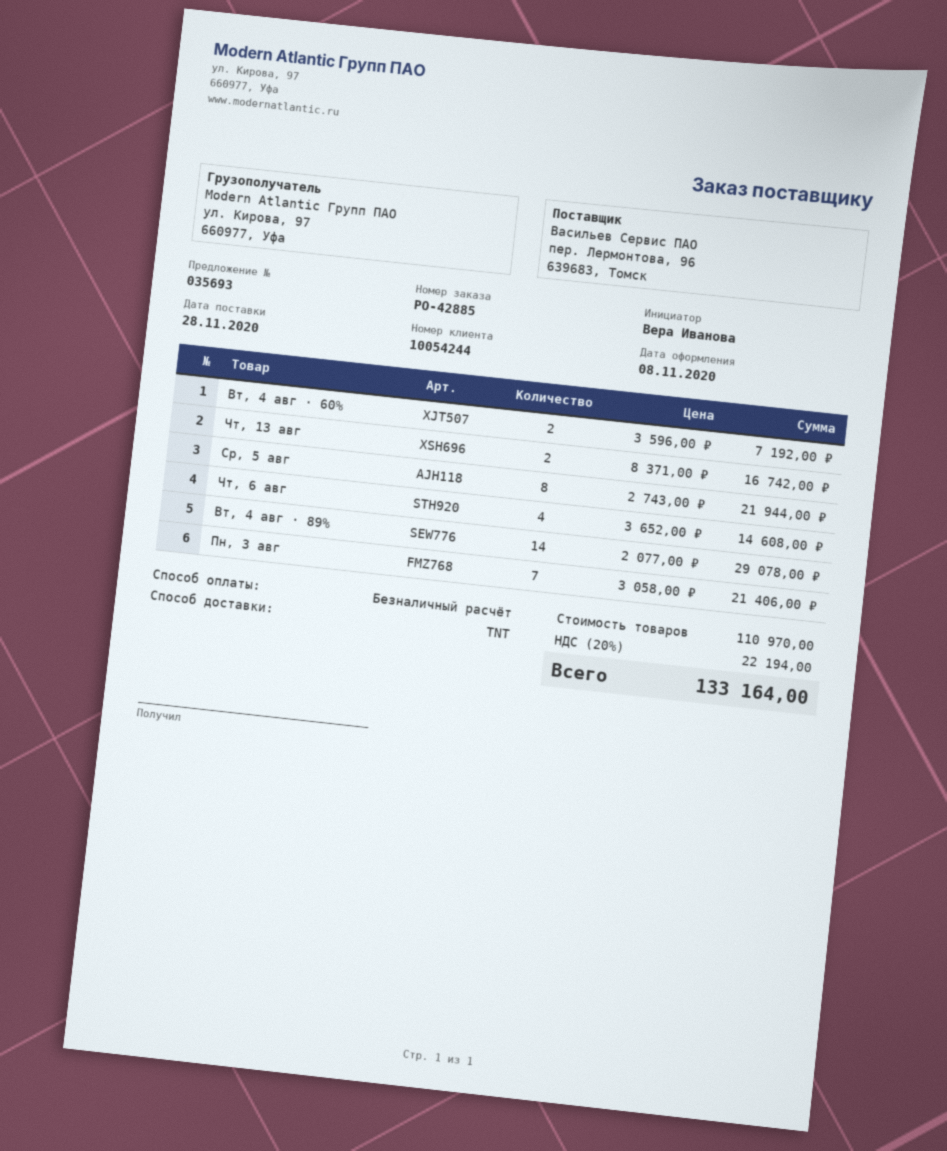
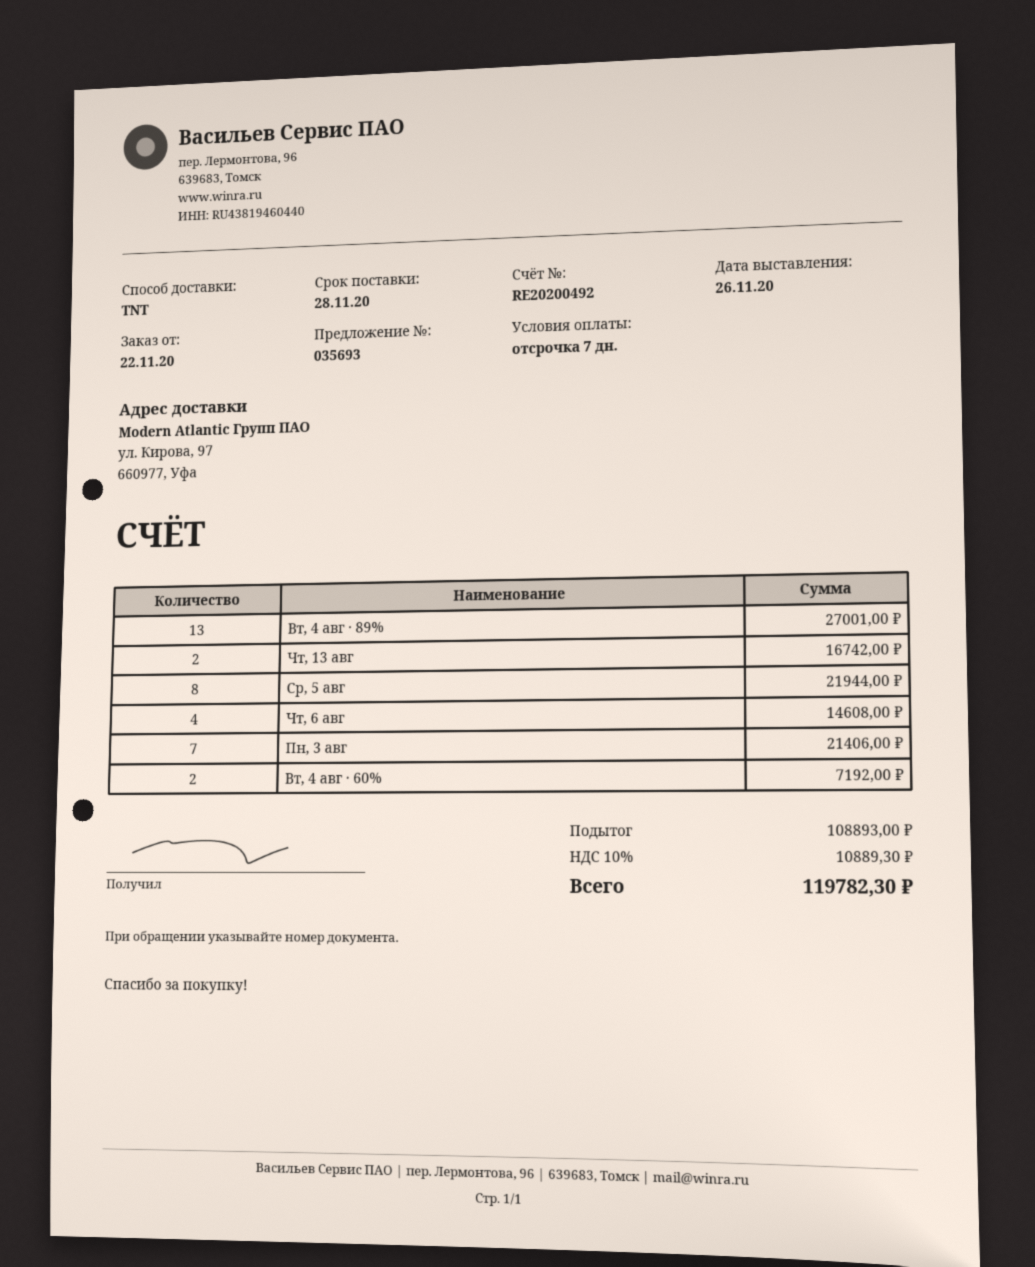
order date: 2020-11-08 -> 2020-11-22
Вт, 4 авг · 89%: 14 for 29078.00 -> 13 for 27001.00
subtotal: 110970.00 -> 108893.00
tax: 20% = 22194.00 -> 10% = 10889.30
total: 133164.00 -> 119782.30

